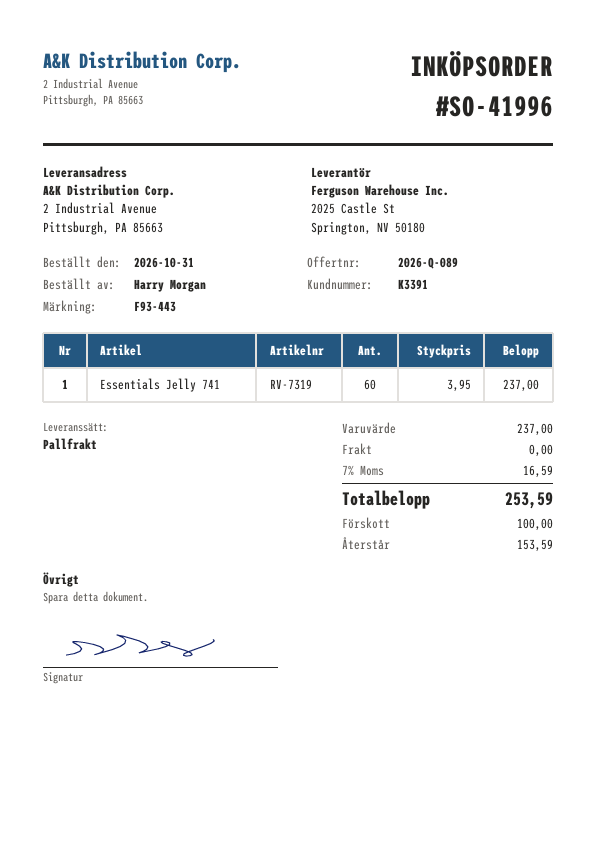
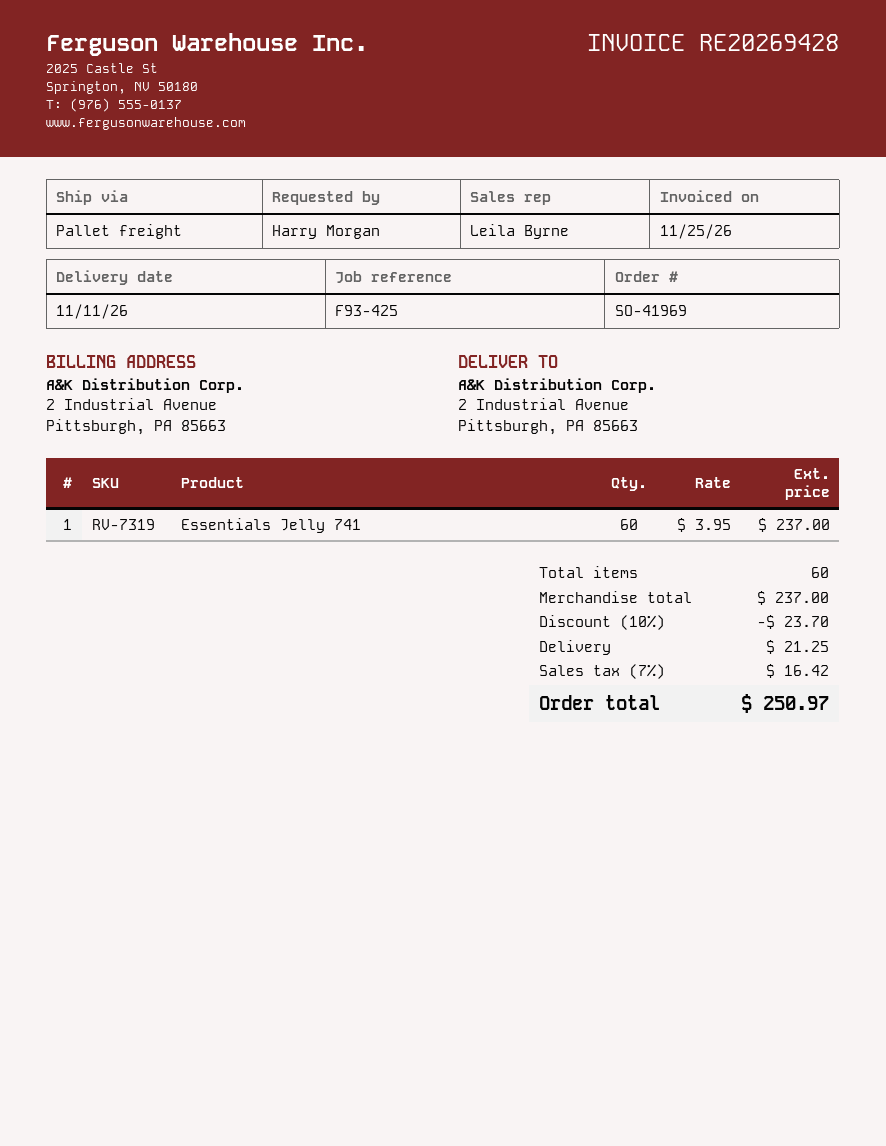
order number: SO-41996 -> SO-41969
reference: F93-443 -> F93-425
discount: none -> 10% = 23.70
shipping: 0.00 -> 21.25
tax: 7% = 16.59 -> 7% = 16.42
total: 253.59 -> 250.97

